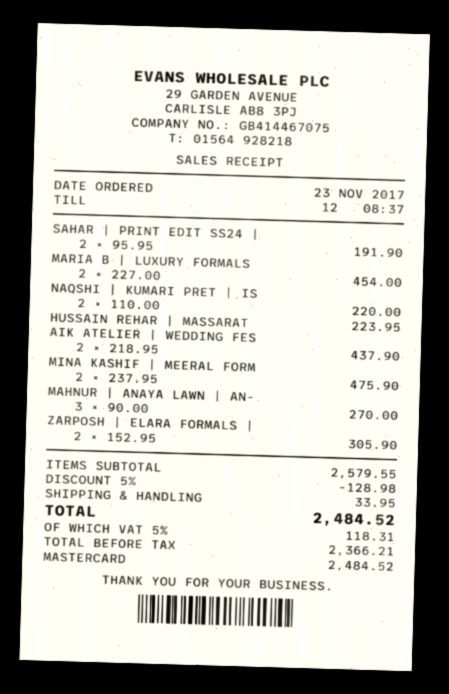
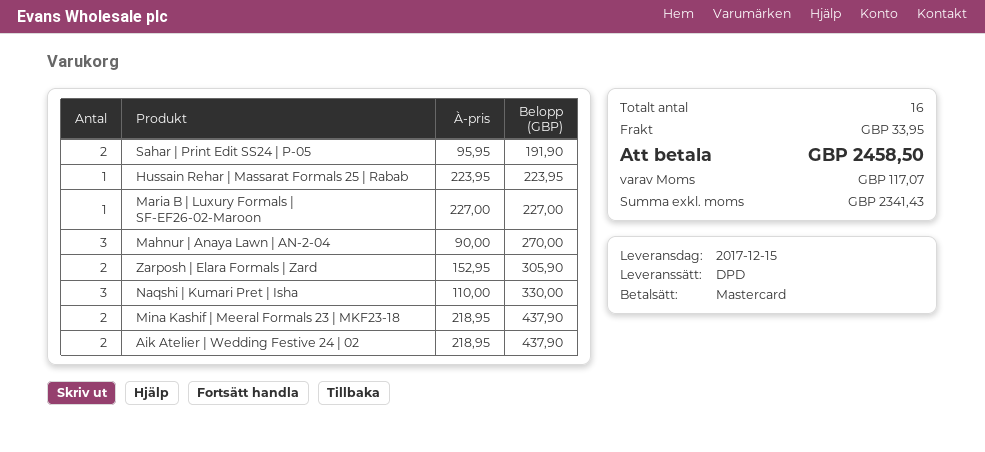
MARIA B | LUXURY FORMALS: 2 x 227.00 = 454.00 -> 1 x 227.00 = 227.00
NAQSHI | KUMARI PRET | IS: 2 x 110.00 = 220.00 -> 3 x 110.00 = 330.00
MINA KASHIF | MEERAL FORM: 2 x 237.95 = 475.90 -> 2 x 218.95 = 437.90
discount: 5% = 128.98 -> none
net: 2366.21 -> 2341.43
tax: 118.31 -> 117.07
total: 2484.52 -> 2458.50

